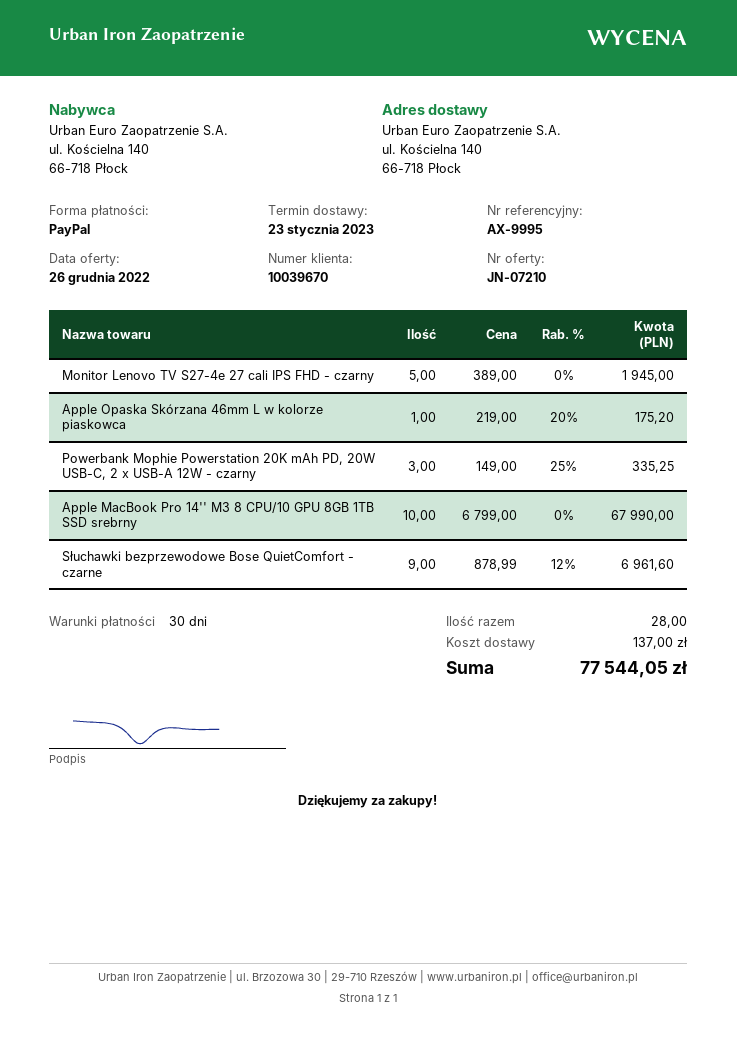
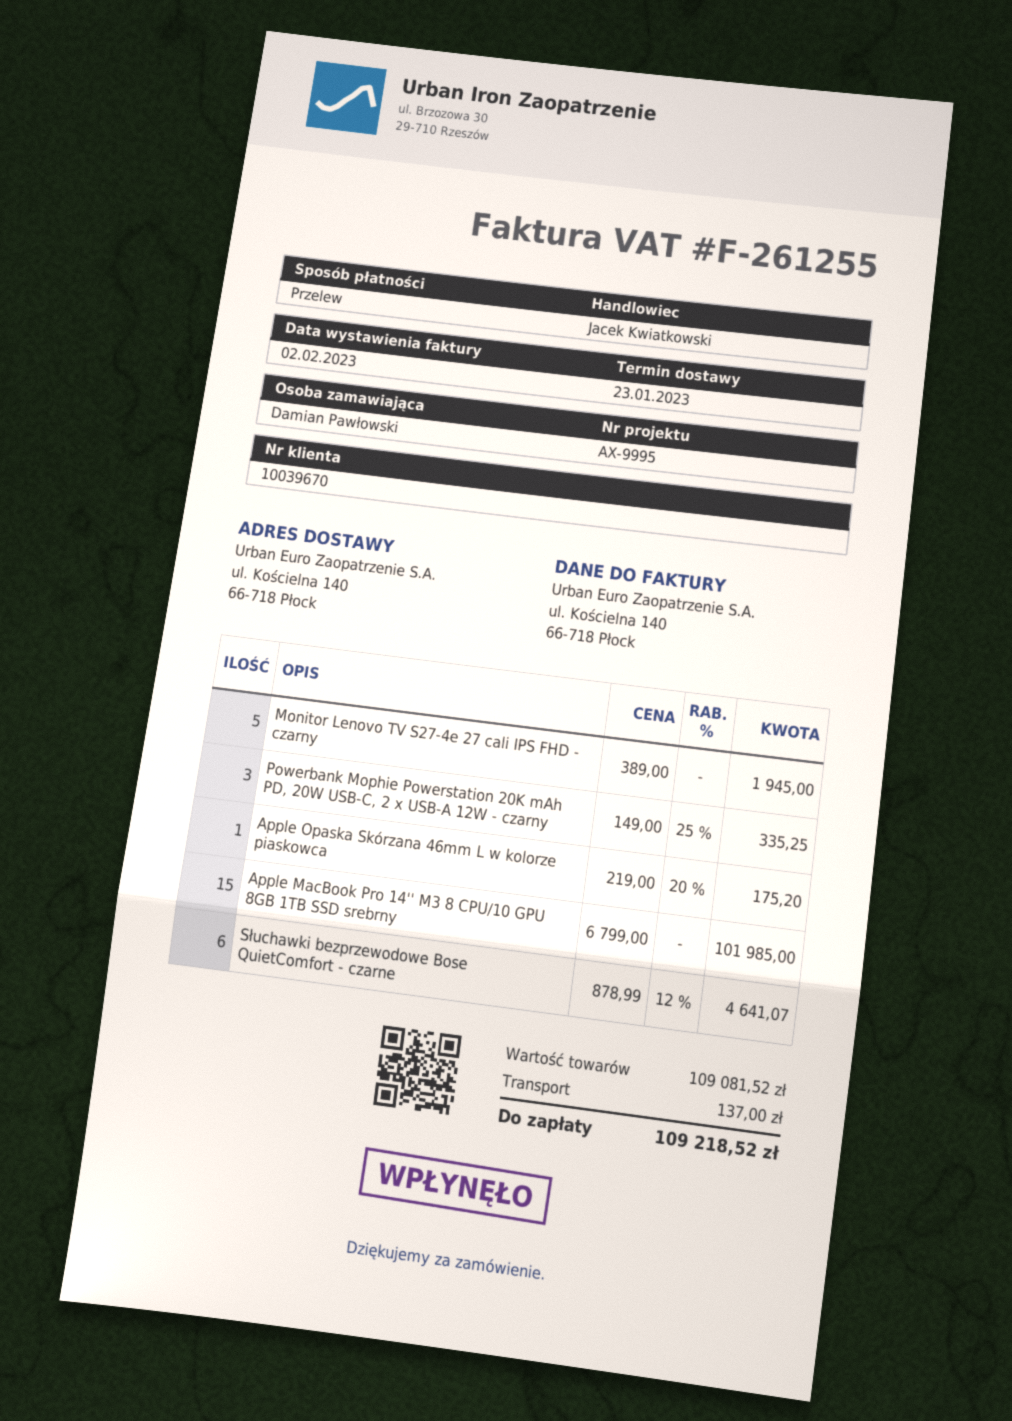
payment method: PayPal -> bank transfer
Apple MacBook Pro 14'' M3 8 CPU/10 GPU 8GB 1TB SSD srebrny: 10 x 6799.00 = 67990.00 -> 15 x 6799.00 = 101985.00
Słuchawki bezprzewodowe Bose QuietComfort - czarne: 9 x 878.99 - 12% = 6961.60 -> 6 x 878.99 - 12% = 4641.07
total: 77544.05 -> 109218.52

